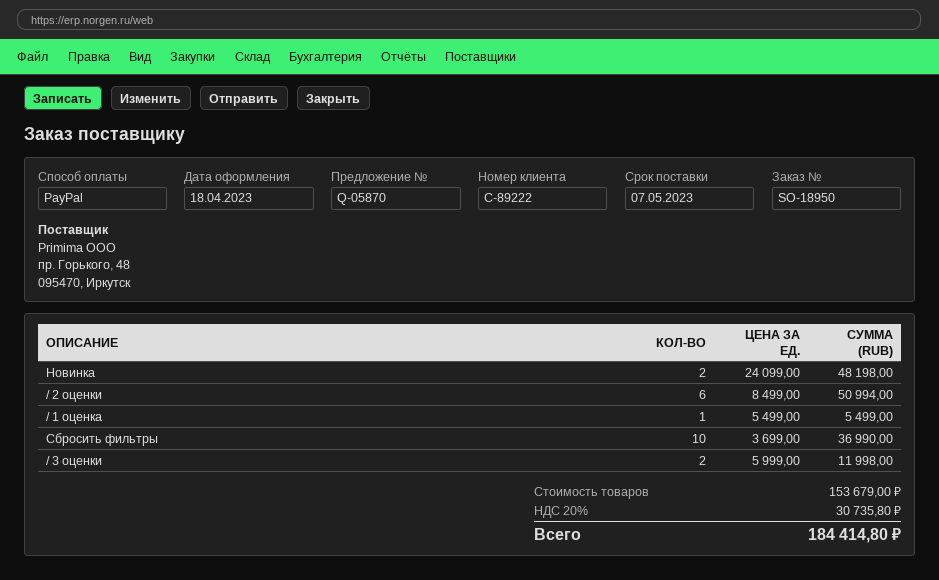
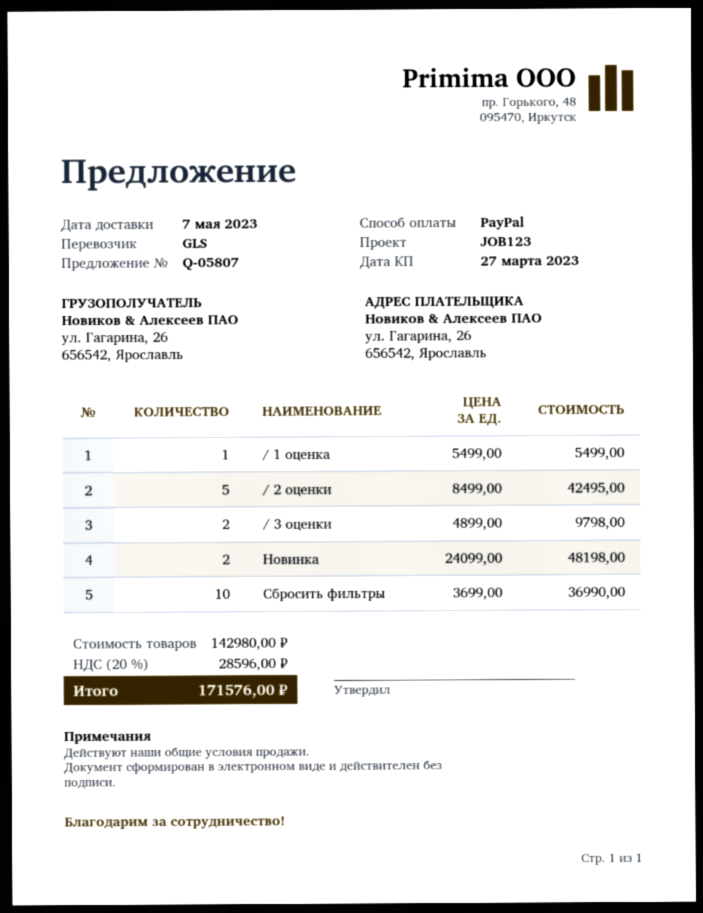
quote number: Q-05870 -> Q-05807
/ 2 оценки: 6 x 8499.00 = 50994.00 -> 5 x 8499.00 = 42495.00
/ 3 оценки: 2 x 5999.00 = 11998.00 -> 2 x 4899.00 = 9798.00
subtotal: 153679.00 -> 142980.00
tax: 20% = 30735.80 -> 20% = 28596.00
total: 184414.80 -> 171576.00

